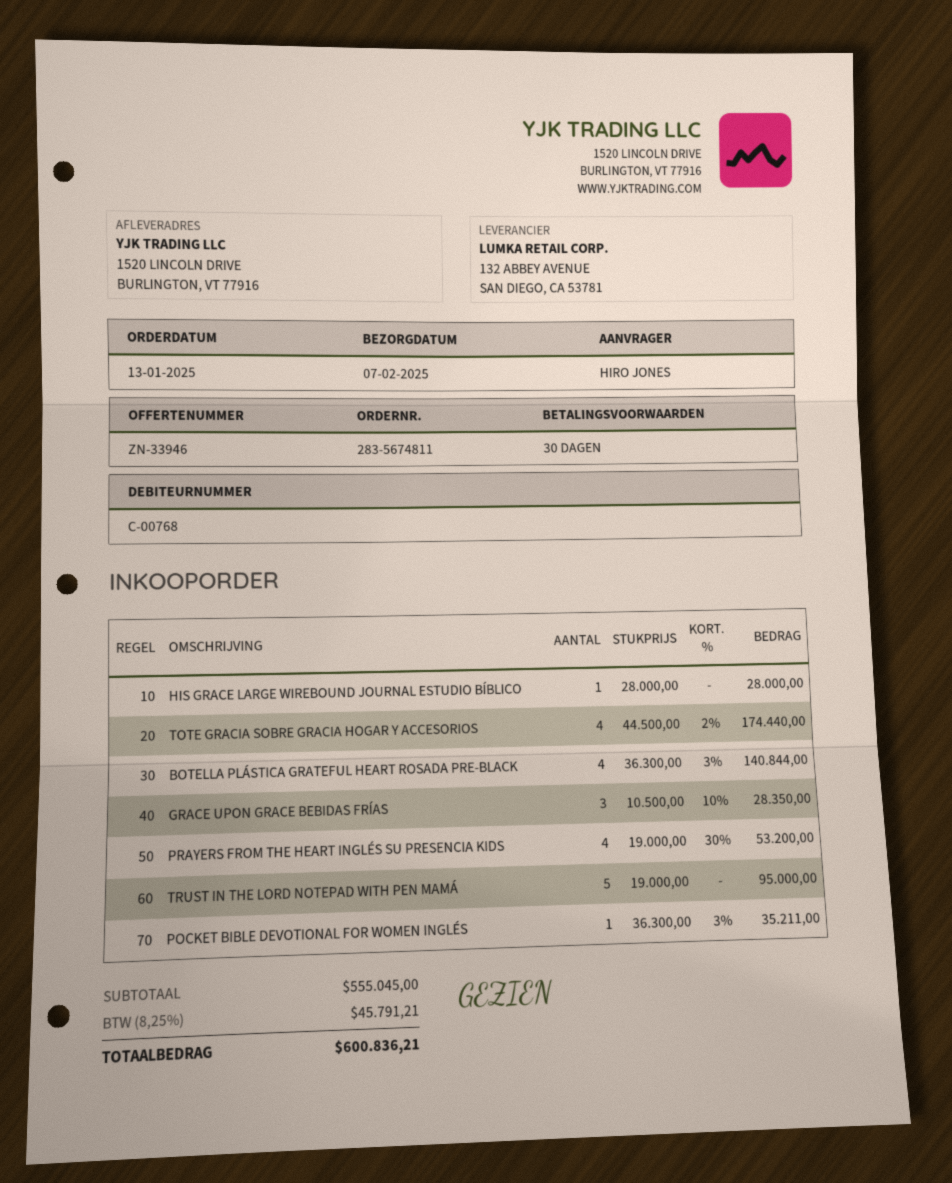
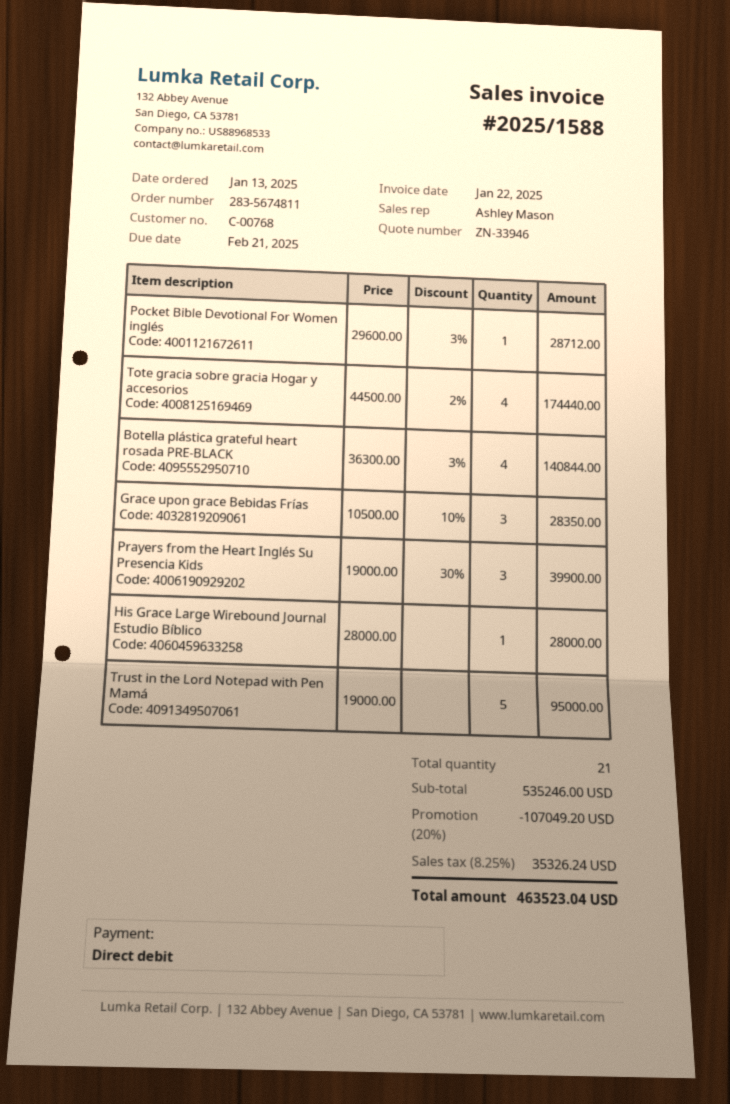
PRAYERS FROM THE HEART INGLÉS SU PRESENCIA KIDS: 4 x 19000.00 - 30% = 53200.00 -> 3 x 19000.00 - 30% = 39900.00
POCKET BIBLE DEVOTIONAL FOR WOMEN INGLÉS: 1 x 36300.00 - 3% = 35211.00 -> 1 x 29600.00 - 3% = 28712.00
subtotal: 555045.00 -> 535246.00
discount: none -> 20% = 107049.20
tax: 8.25% = 45791.21 -> 8.25% = 35326.24
total: 600836.21 -> 463523.04

